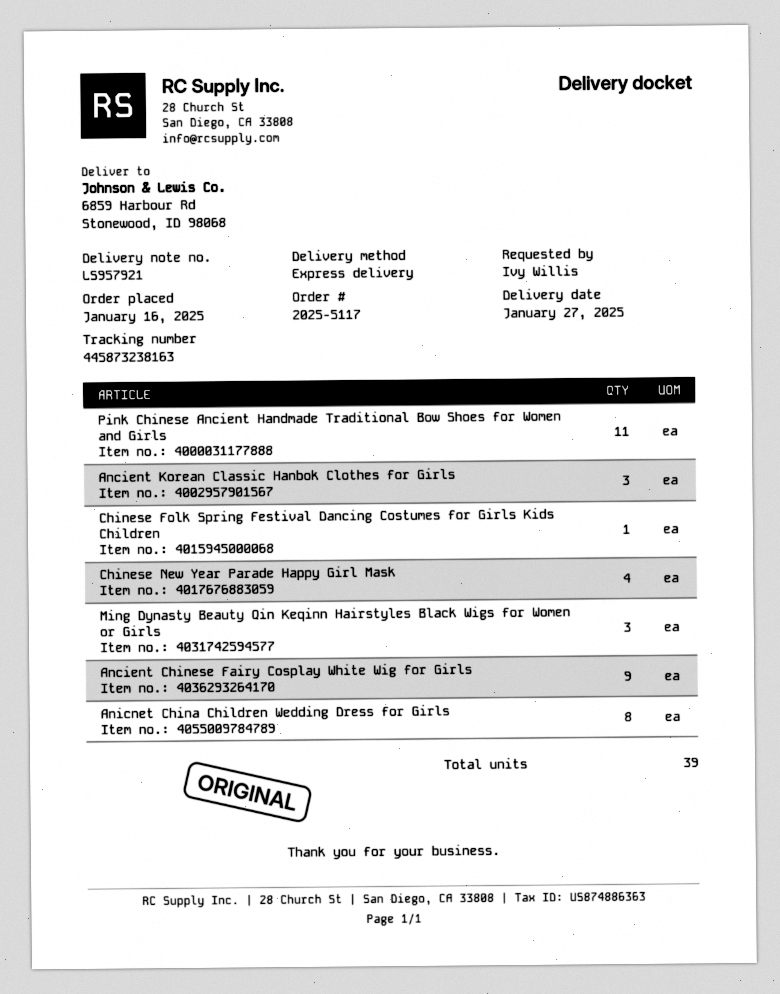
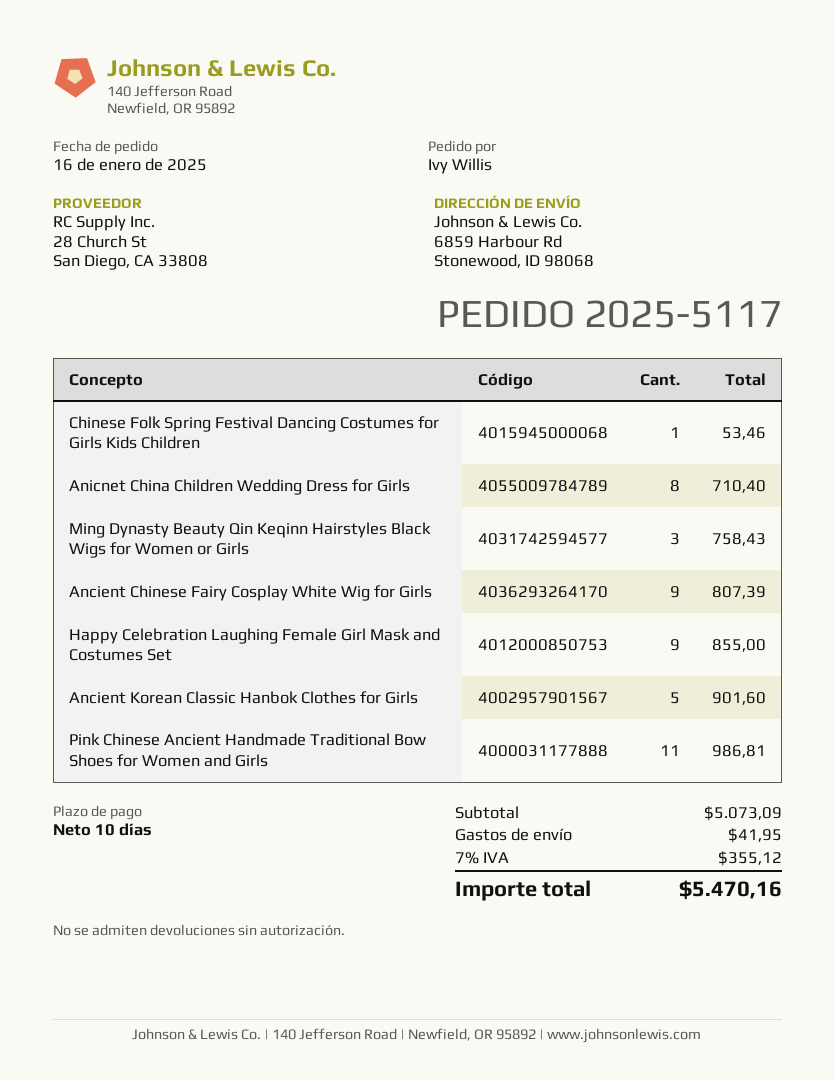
Ancient Korean Classic Hanbok Clothes for Girls: 3 -> 5
Chinese New Year Parade Happy Girl Mask: 4 -> none
Happy Celebration Laughing Female Girl Mask and Costumes Set: none -> 9

